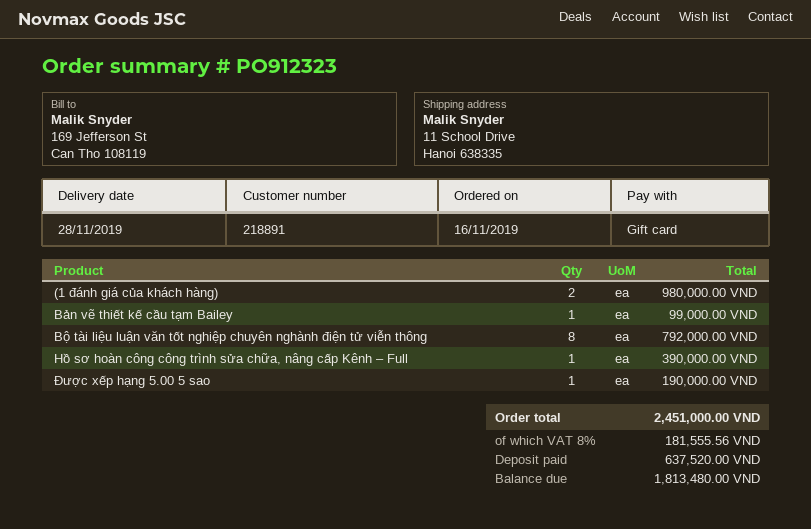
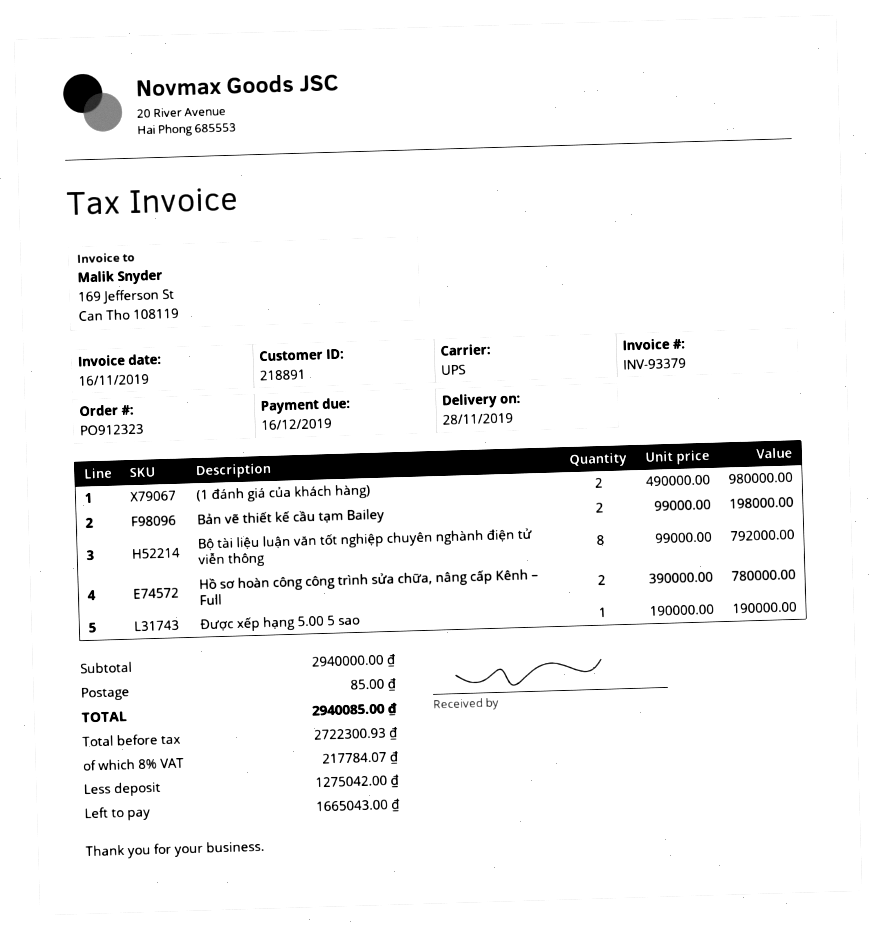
Bản vẽ thiết kế cầu tạm Bailey: 1 for 99000.00 -> 2 for 198000.00
Hồ sơ hoàn công công trình sửa chữa, nâng cấp Kênh – Full: 1 for 390000.00 -> 2 for 780000.00
shipping: none -> 85.00
tax: 8% = 181555.56 -> 8% = 217784.07
total: 2451000.00 -> 2940085.00
deposit: 637520.00 -> 1275042.00
balance: 1813480.00 -> 1665043.00

